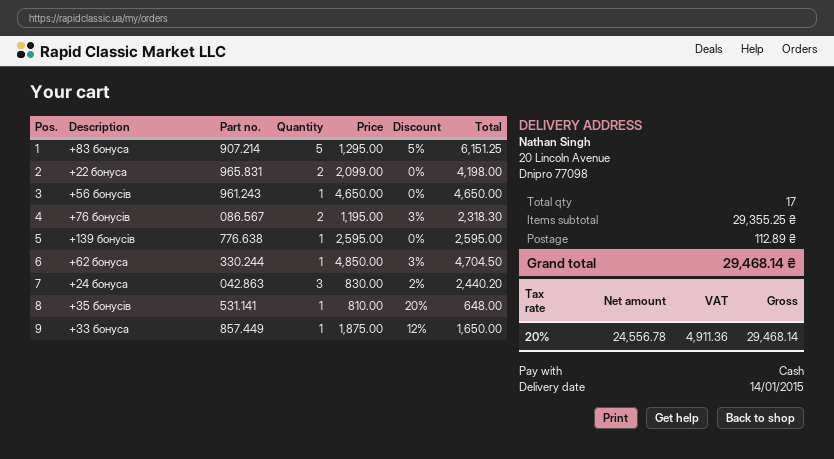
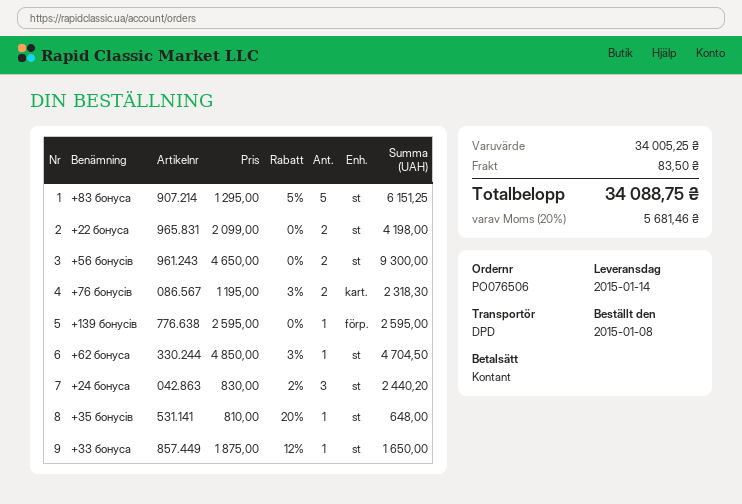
+56 бонусів: 1 x 4650.00 = 4650.00 -> 2 x 4650.00 = 9300.00
subtotal: 29355.25 -> 34005.25
shipping: 112.89 -> 83.50
tax: 20% = 4911.36 -> 20% = 5681.46
total: 29468.14 -> 34088.75

